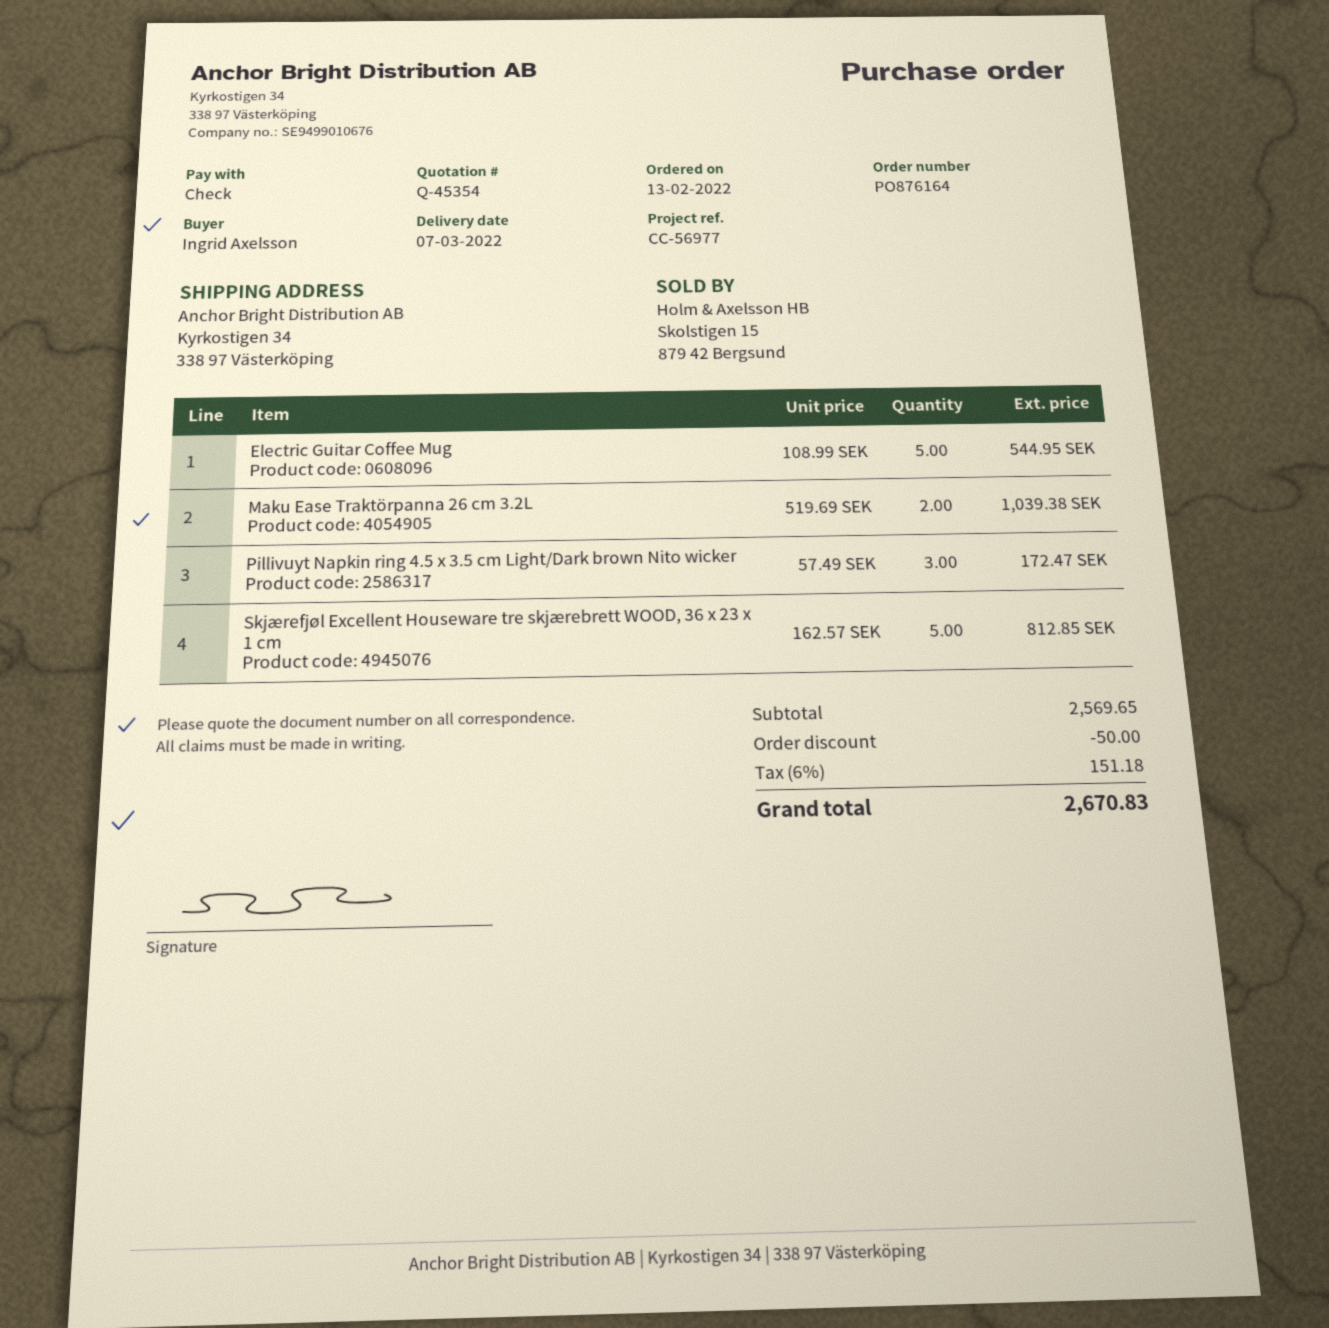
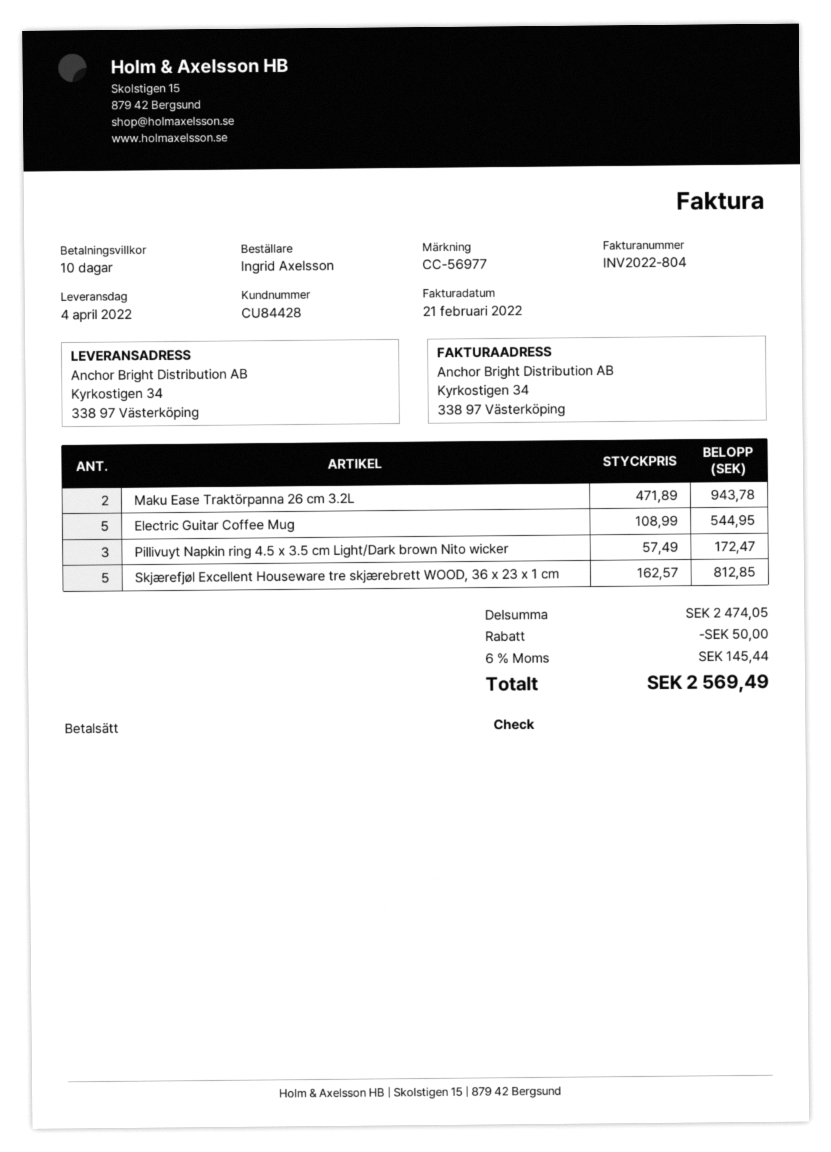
delivery date: 2022-03-07 -> 2022-04-04
Maku Ease Traktörpanna 26 cm 3.2L: 2 x 519.69 = 1039.38 -> 2 x 471.89 = 943.78
subtotal: 2569.65 -> 2474.05
tax: 6% = 151.18 -> 6% = 145.44
total: 2670.83 -> 2569.49

